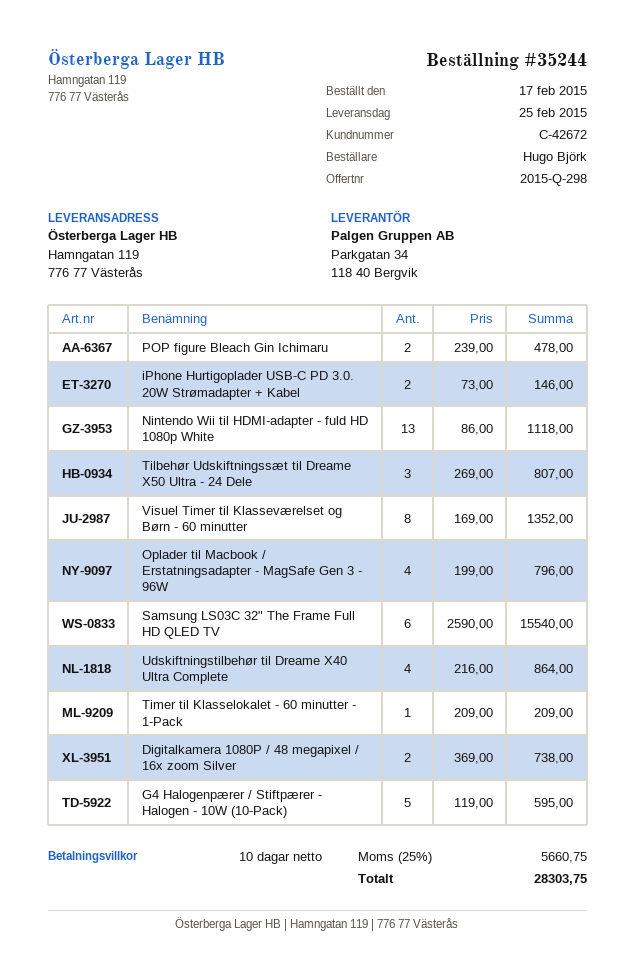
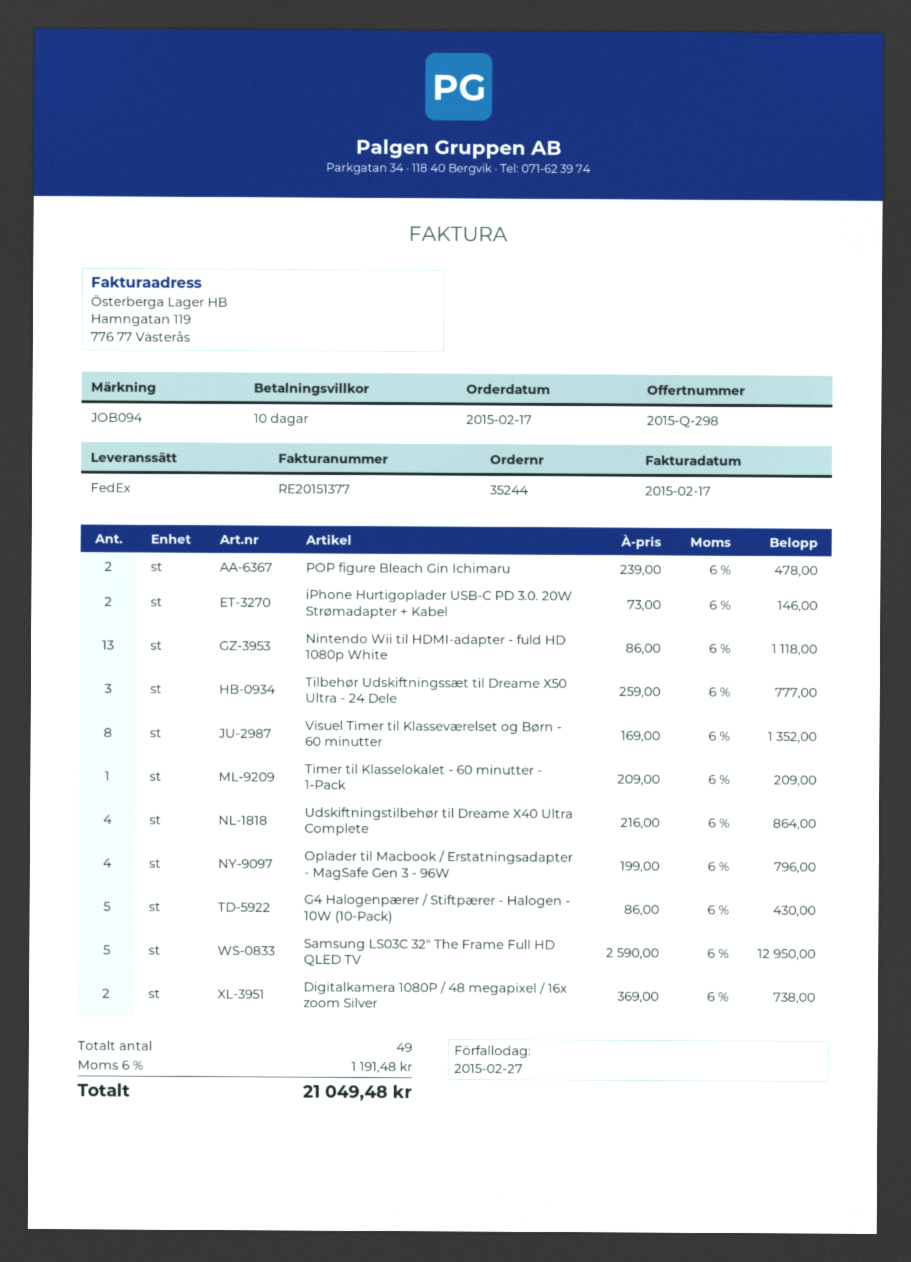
Tilbehør Udskiftningssæt til Dreame X50 Ultra - 24 Dele: 3 x 269.00 = 807.00 -> 3 x 259.00 = 777.00
Samsung LS03C 32" The Frame Full HD QLED TV: 6 x 2590.00 = 15540.00 -> 5 x 2590.00 = 12950.00
G4 Halogenpærer / Stiftpærer - Halogen - 10W (10-Pack): 5 x 119.00 = 595.00 -> 5 x 86.00 = 430.00
tax: 25% = 5660.75 -> 6% = 1191.48
total: 28303.75 -> 21049.48

